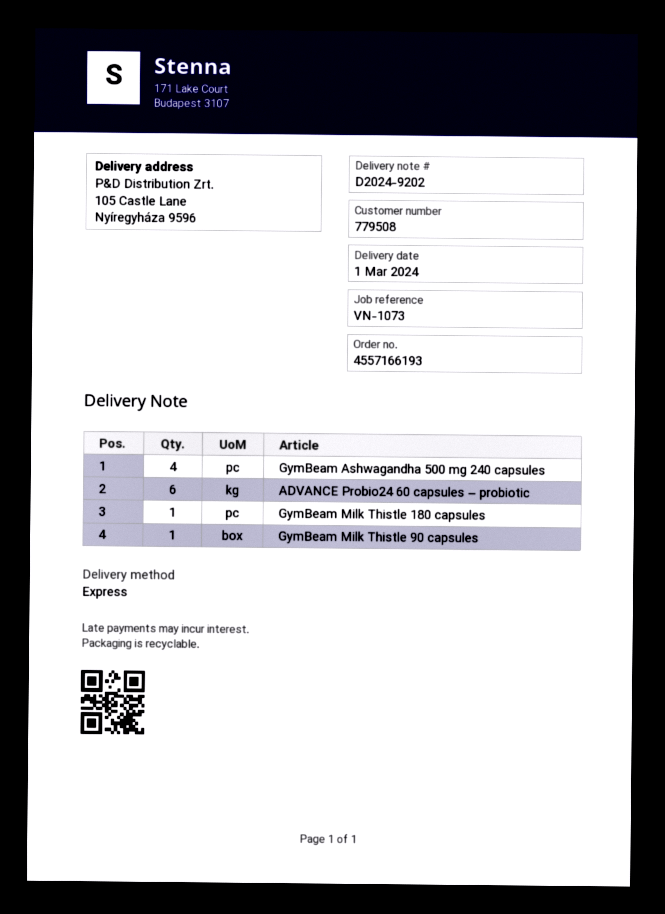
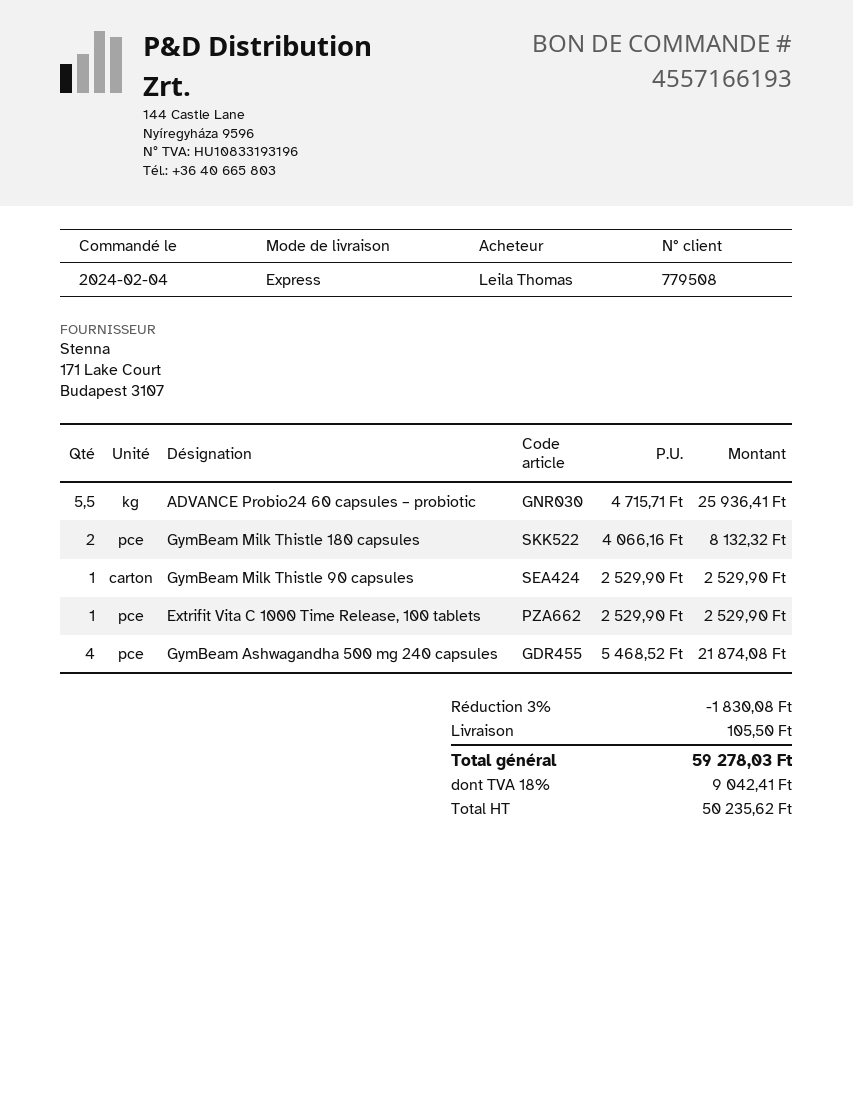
ADVANCE Probio24 60 capsules – probiotic: 6 -> 5.5
GymBeam Milk Thistle 180 capsules: 1 -> 2
Extrifit Vita C 1000 Time Release, 100 tablets: none -> 1

